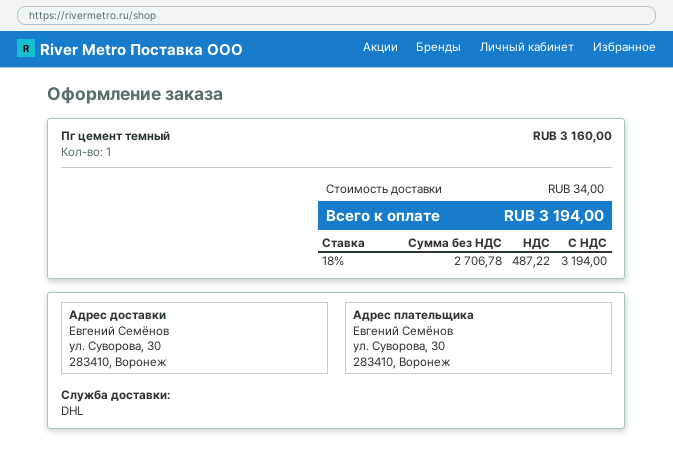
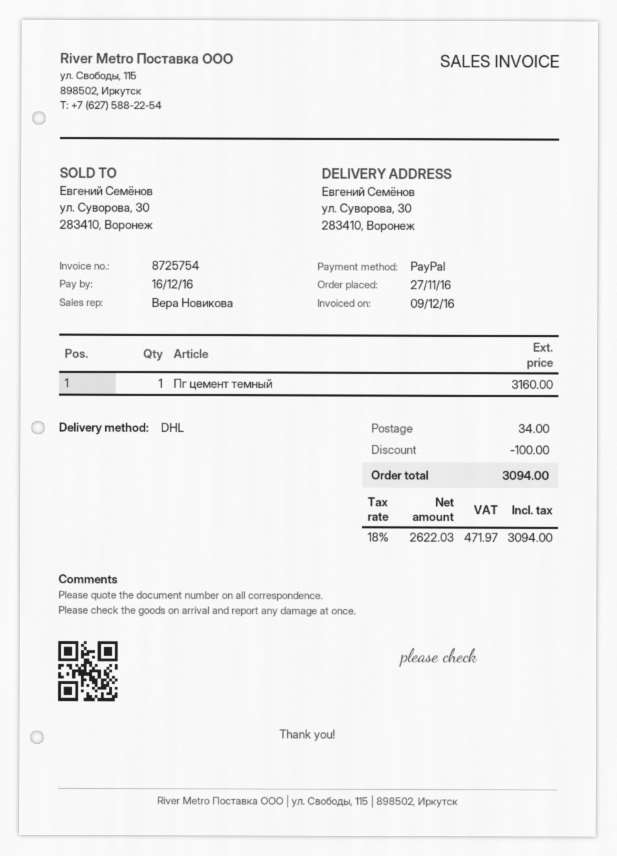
discount: none -> 100.00
net: 2706.78 -> 2622.03
tax: 18% = 487.22 -> 18% = 471.97
total: 3194.00 -> 3094.00

